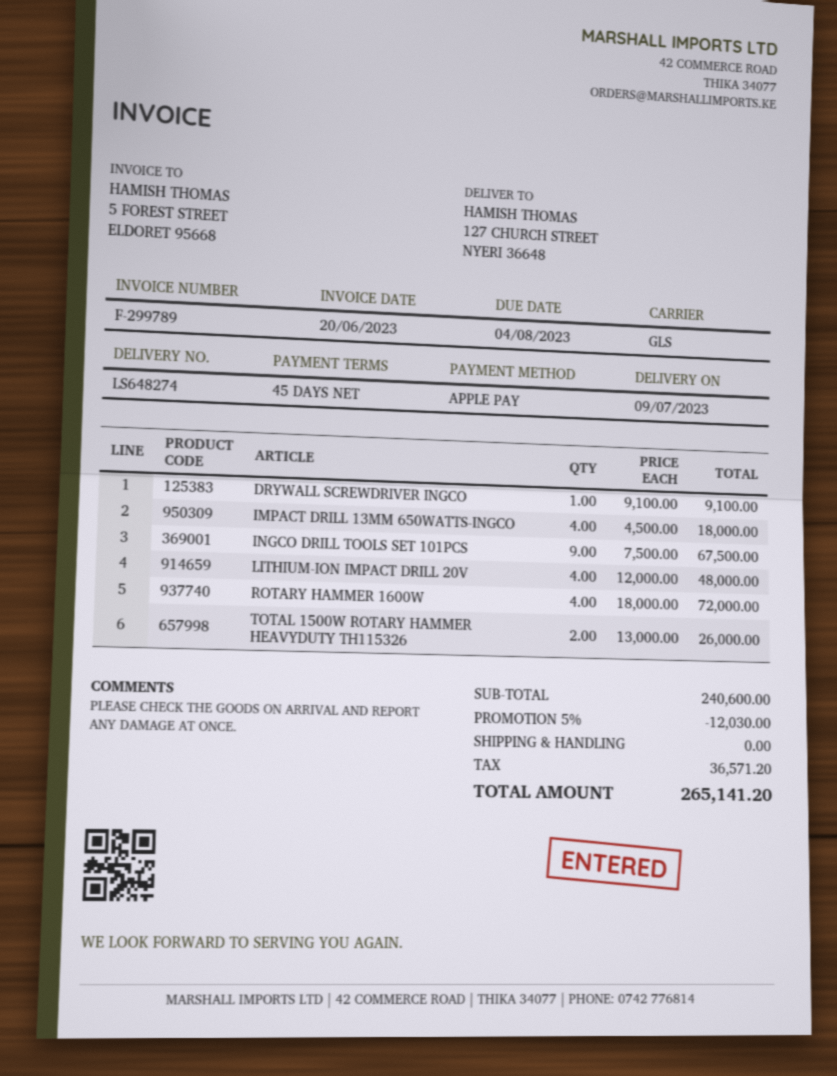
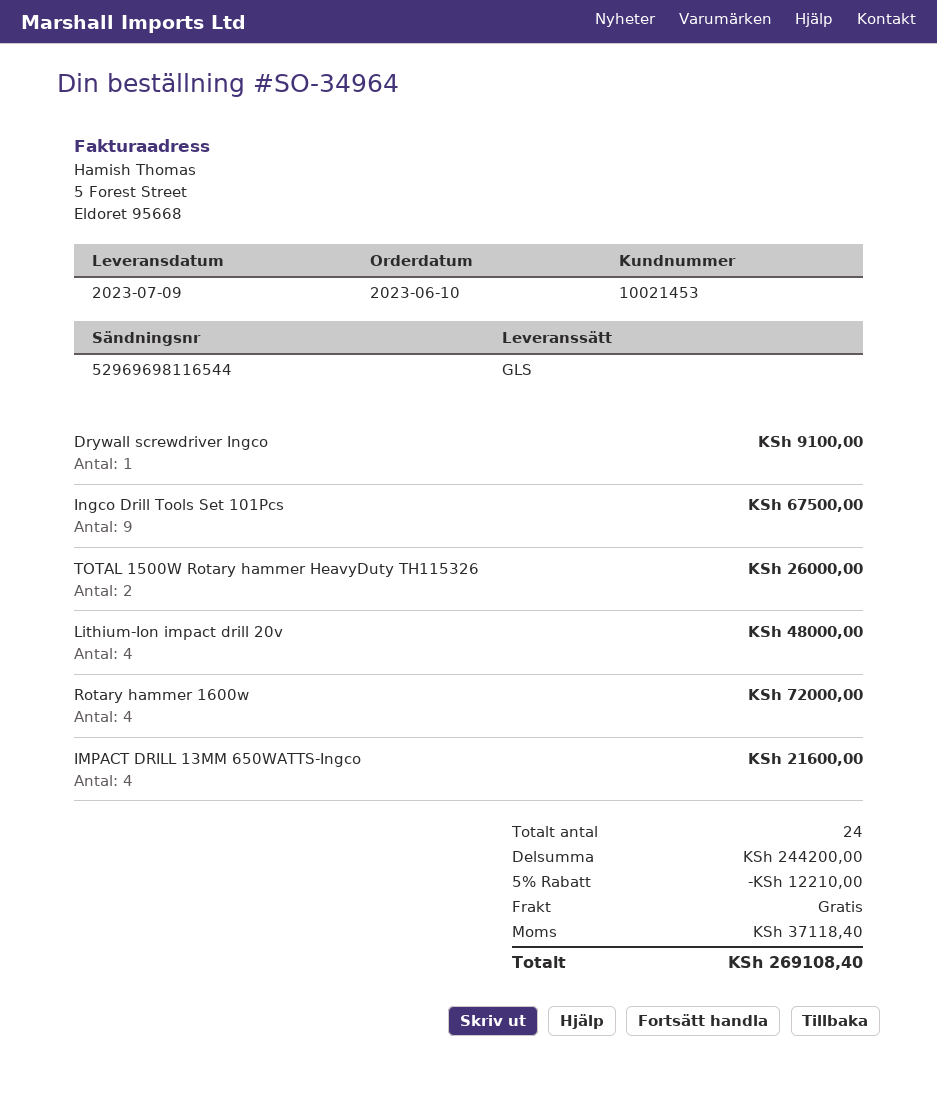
IMPACT DRILL 13MM 650WATTS-INGCO: 4 for 18000.00 -> 4 for 21600.00
subtotal: 240600.00 -> 244200.00
discount: 5% = 12030.00 -> 5% = 12210.00
tax: 36571.20 -> 37118.40
total: 265141.20 -> 269108.40

